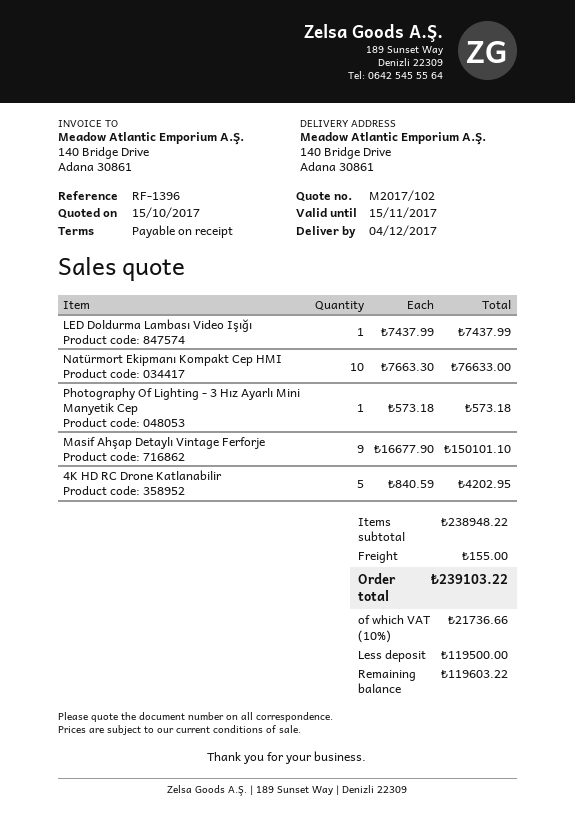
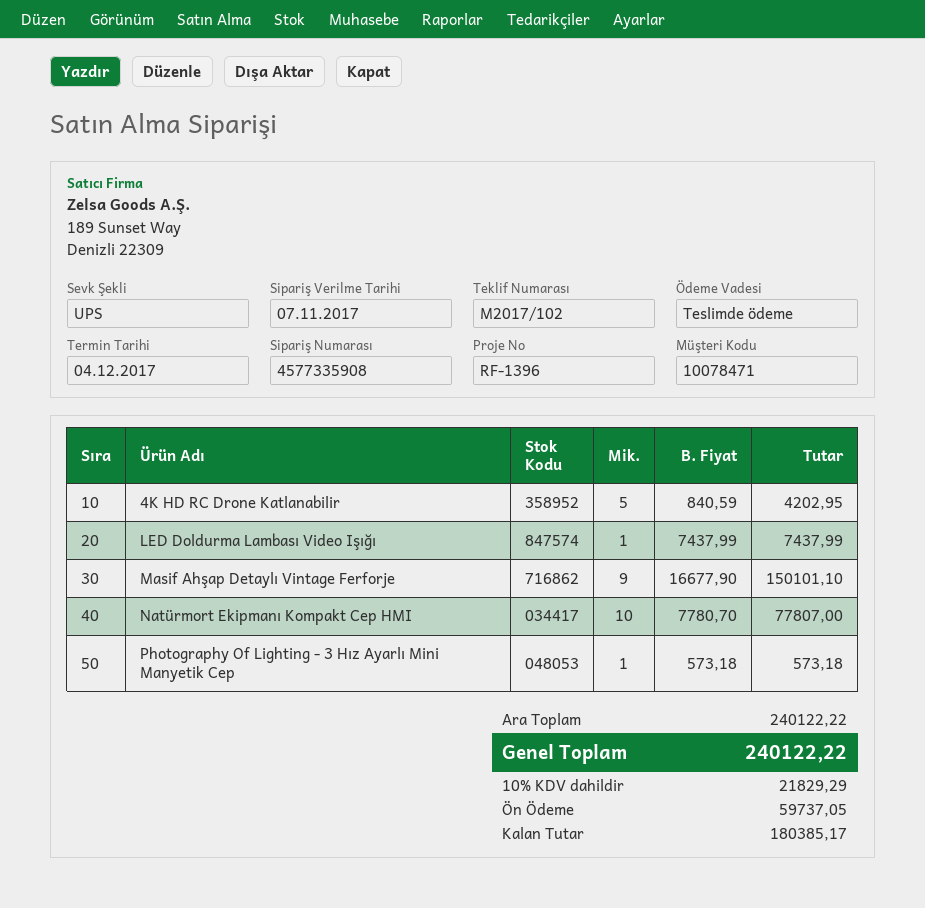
Natürmort Ekipmanı Kompakt Cep HMI: 10 x 7663.30 = 76633.00 -> 10 x 7780.70 = 77807.00
subtotal: 238948.22 -> 240122.22
shipping: 155.00 -> none
tax: 10% = 21736.66 -> 10% = 21829.29
total: 239103.22 -> 240122.22
deposit: 119500.00 -> 59737.05
balance: 119603.22 -> 180385.17

